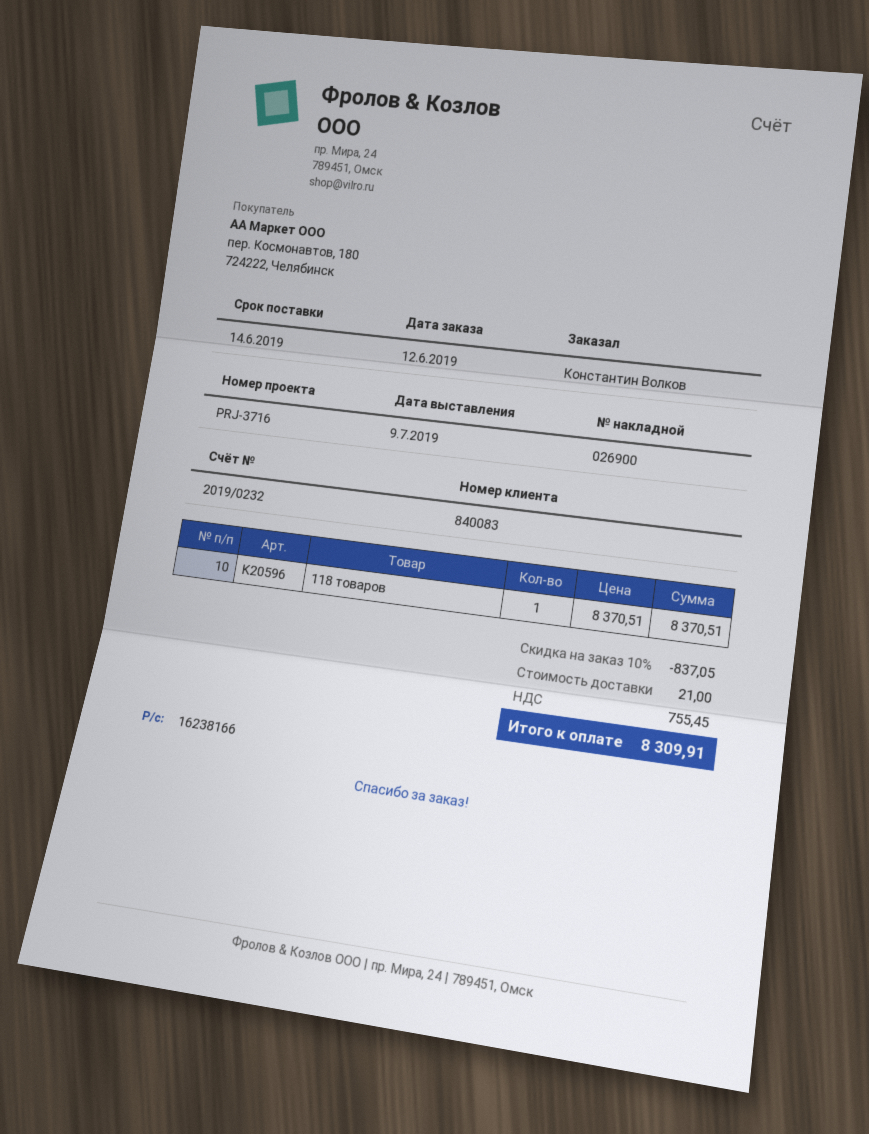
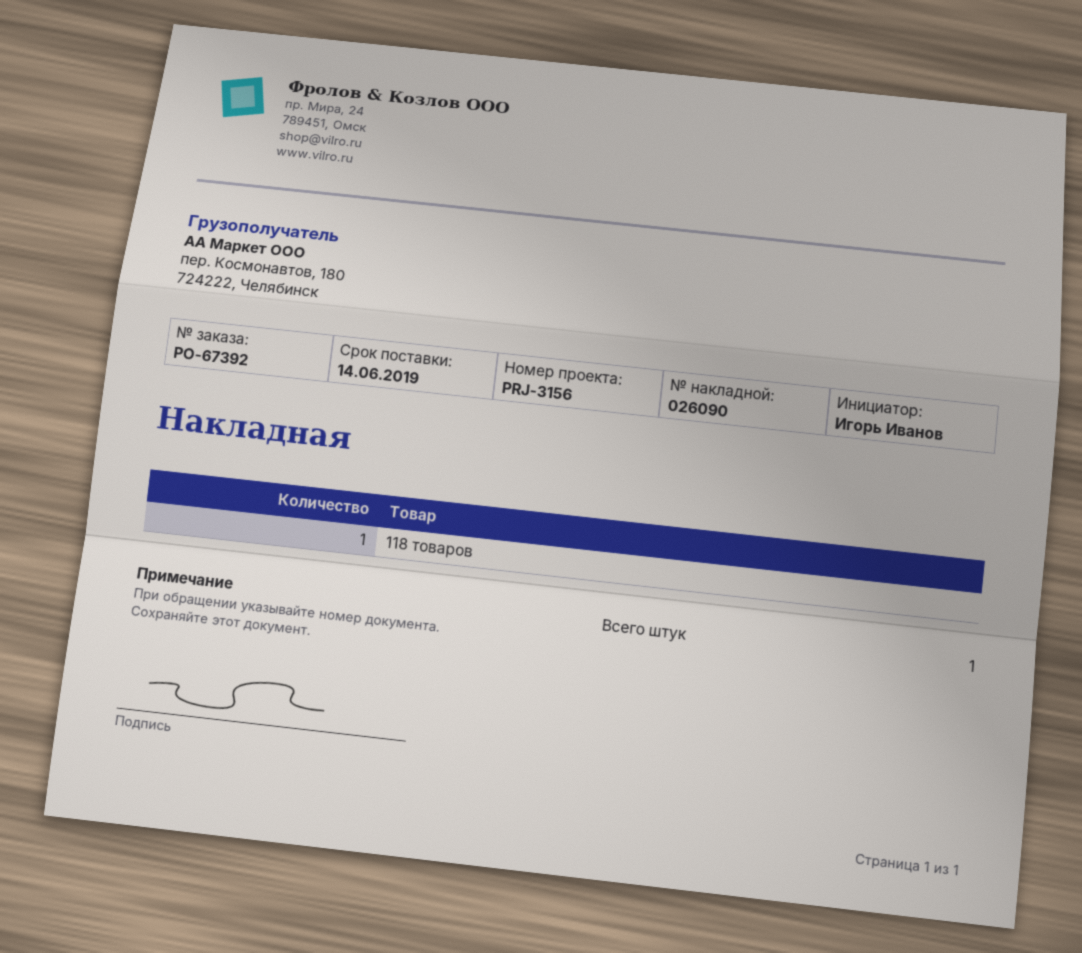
delivery note number: 026900 -> 026090
reference: PRJ-3716 -> PRJ-3156
ordered by: Константин Волков -> Игорь Иванов

